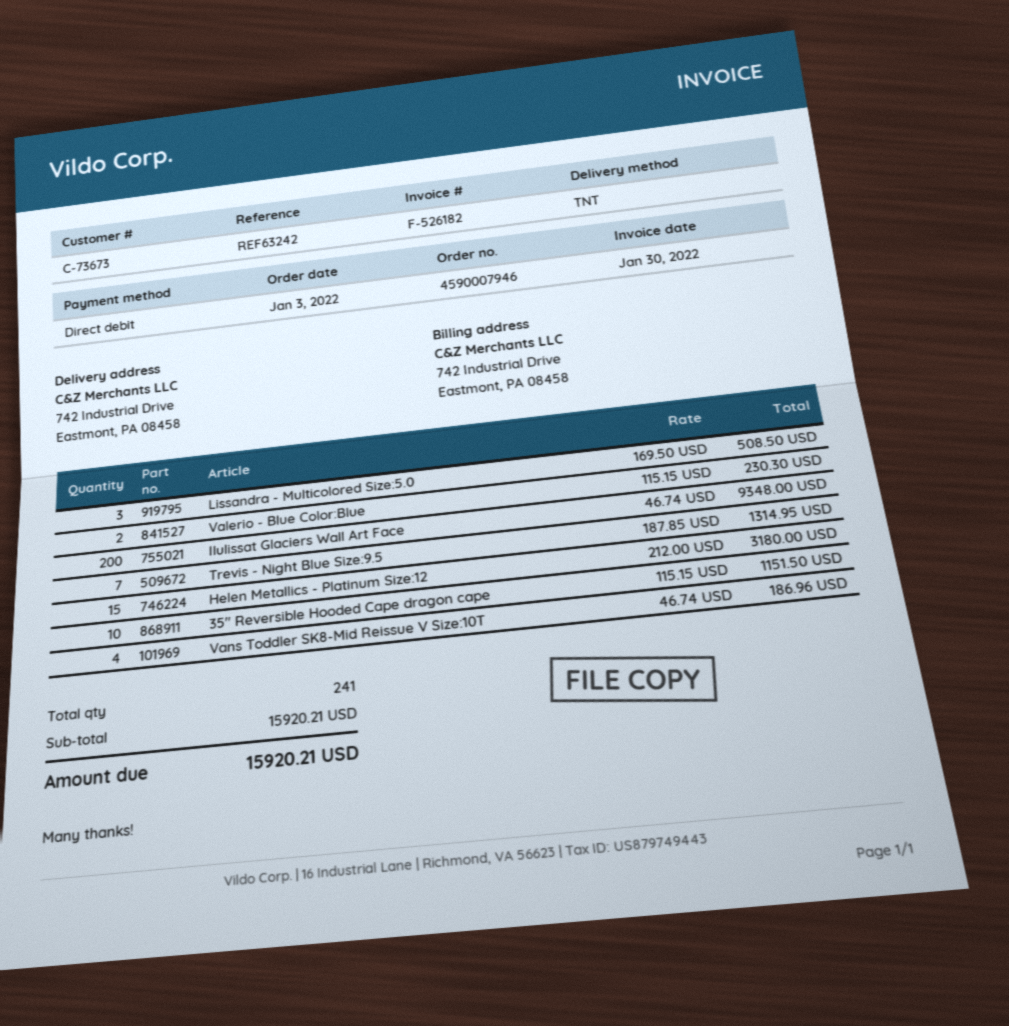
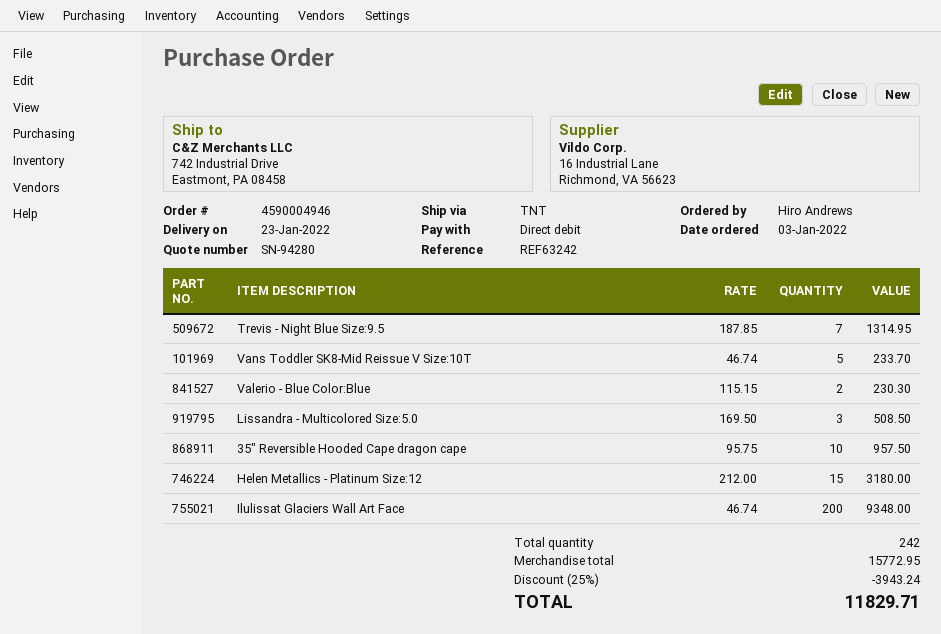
order number: 4590007946 -> 4590004946
35" Reversible Hooded Cape dragon cape: 10 x 115.15 = 1151.50 -> 10 x 95.75 = 957.50
Vans Toddler SK8-Mid Reissue V Size:10T: 4 x 46.74 = 186.96 -> 5 x 46.74 = 233.70
total quantity: 241 -> 242
subtotal: 15920.21 -> 15772.95
discount: none -> 25% = 3943.24
total: 15920.21 -> 11829.71

